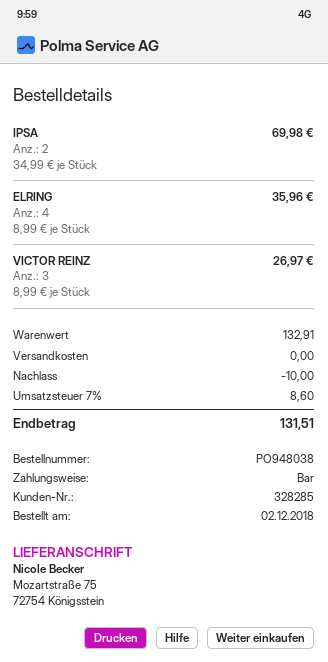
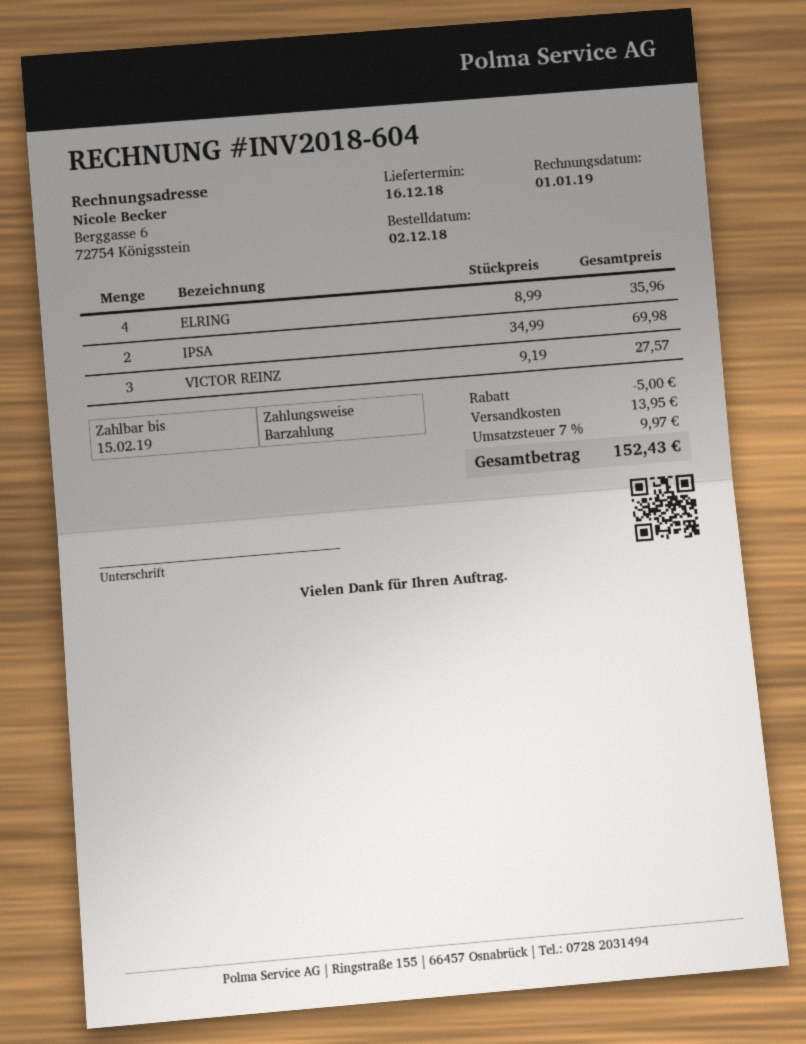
VICTOR REINZ: 3 x 8.99 = 26.97 -> 3 x 9.19 = 27.57
discount: 10.00 -> 5.00
shipping: 0.00 -> 13.95
tax: 7% = 8.60 -> 7% = 9.97
total: 131.51 -> 152.43

